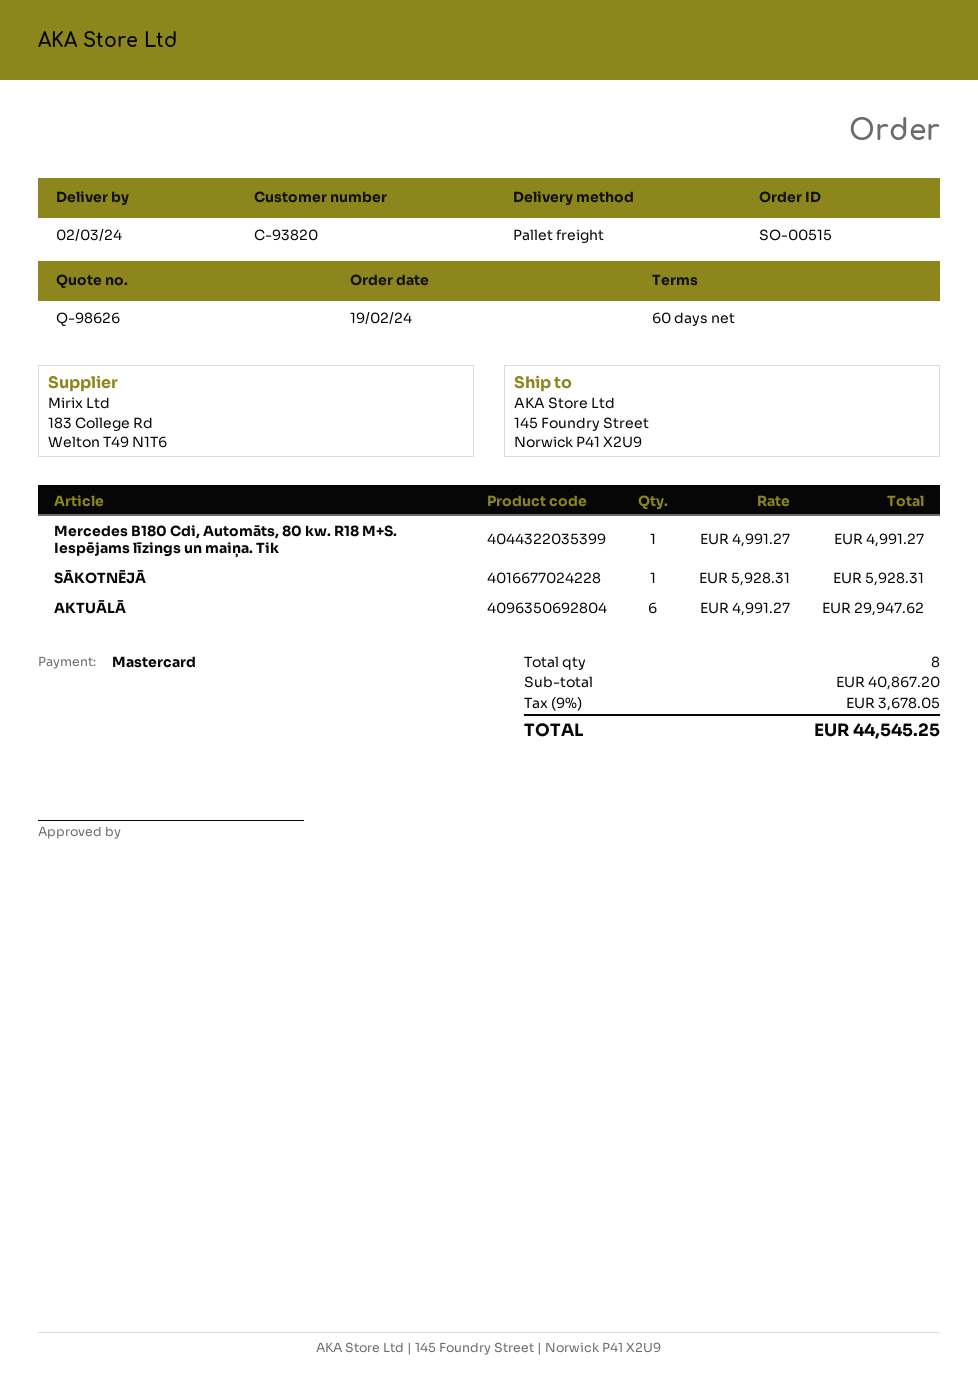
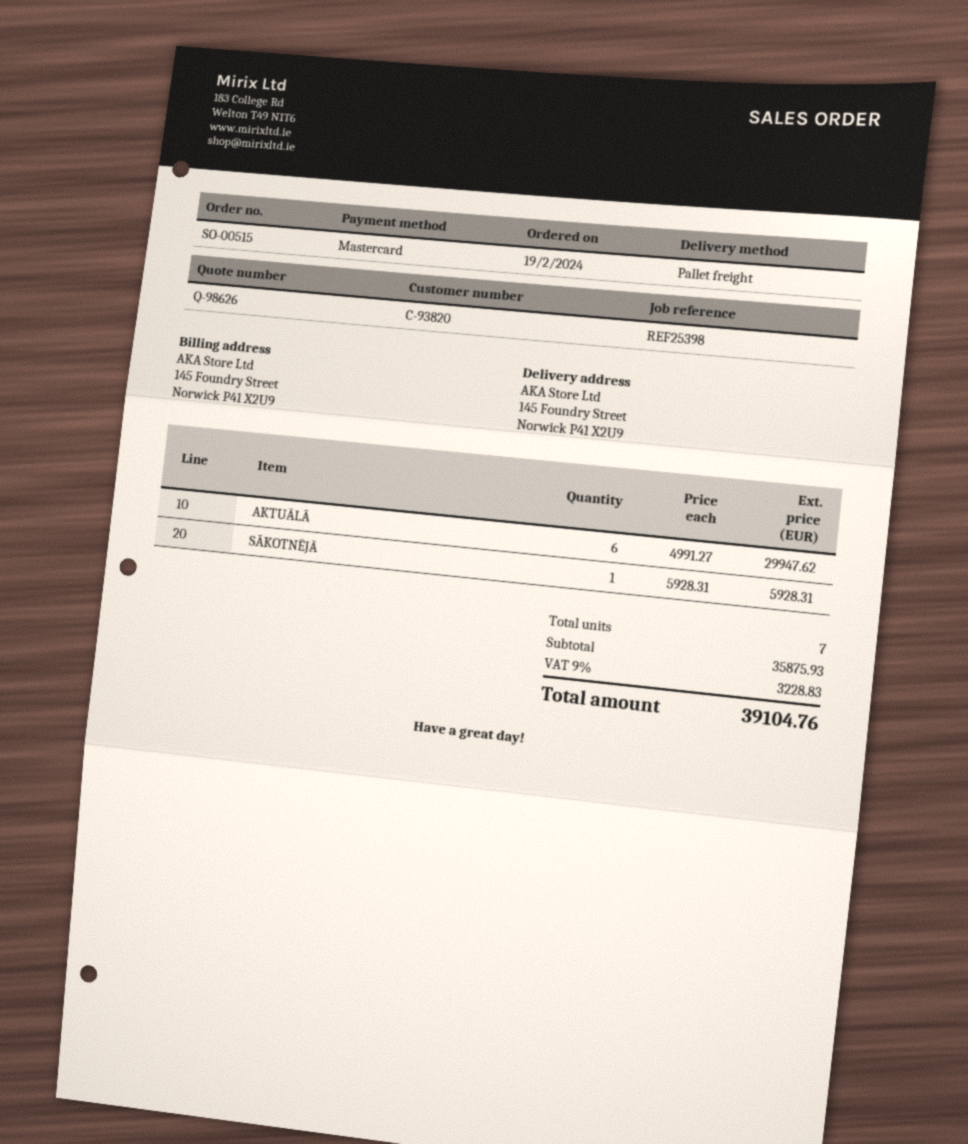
Mercedes B180 Cdi, Automāts, 80 kw. R18 M+S. Iespējams līzings un maiņa. Tik: 1 x 4991.27 = 4991.27 -> none
total quantity: 8 -> 7
subtotal: 40867.20 -> 35875.93
tax: 9% = 3678.05 -> 9% = 3228.83
total: 44545.25 -> 39104.76

